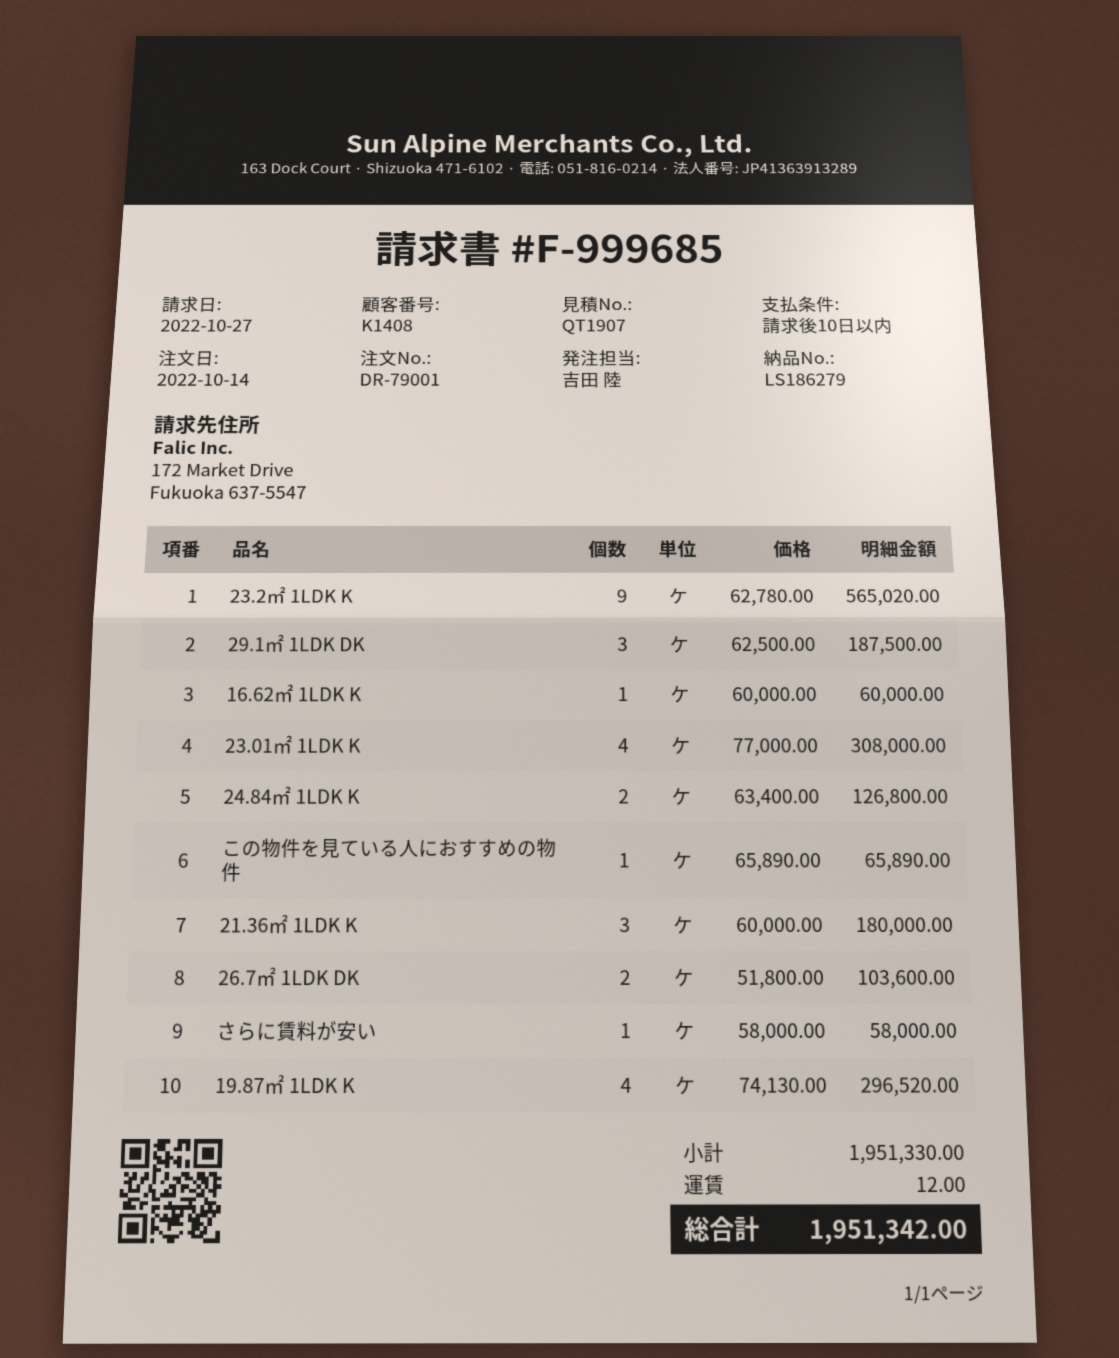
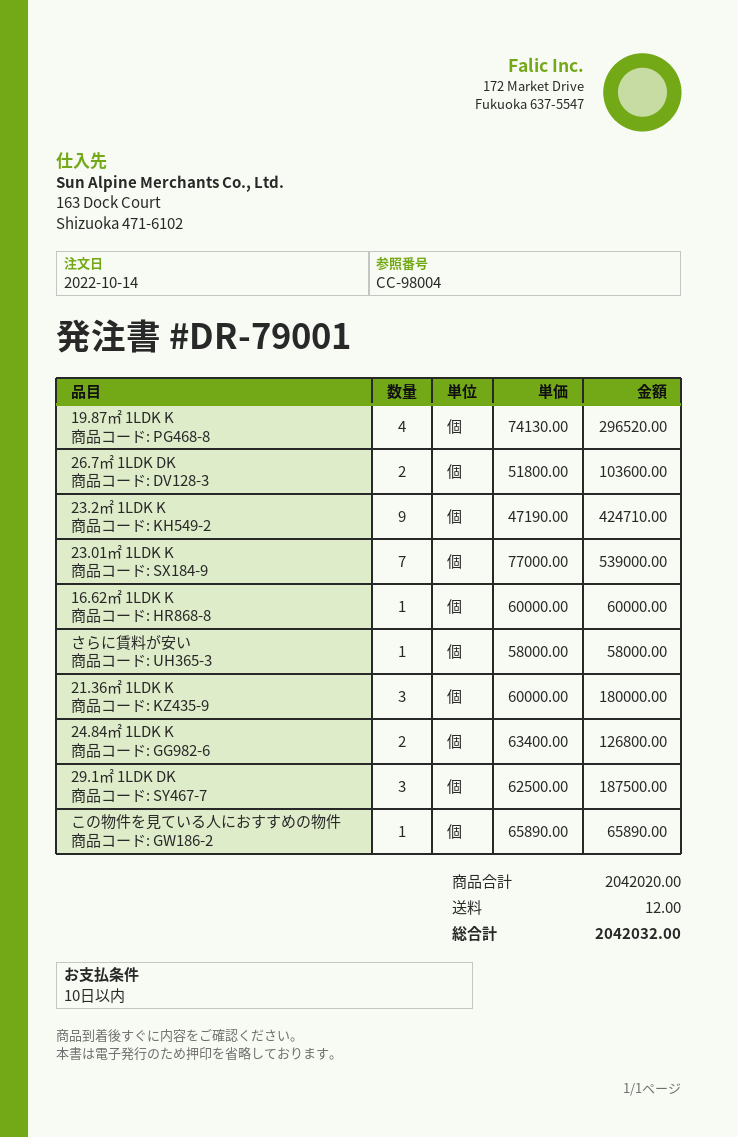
23.2㎡ 1LDK K: 9 x 62780.00 = 565020.00 -> 9 x 47190.00 = 424710.00
23.01㎡ 1LDK K: 4 x 77000.00 = 308000.00 -> 7 x 77000.00 = 539000.00
subtotal: 1951330.00 -> 2042020.00
total: 1951342.00 -> 2042032.00

